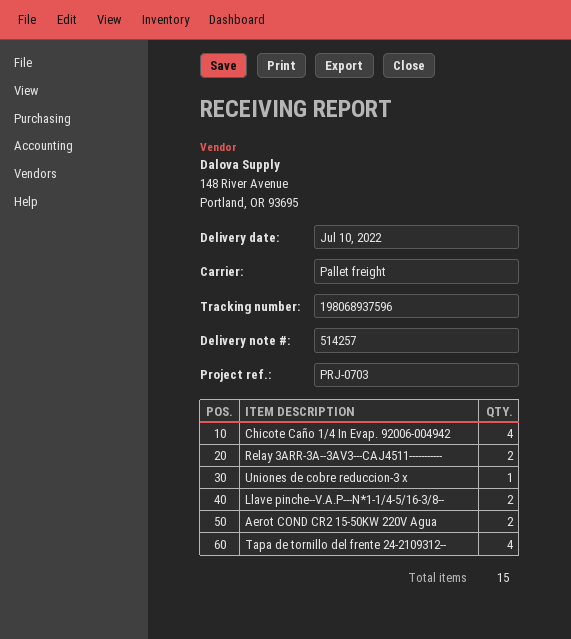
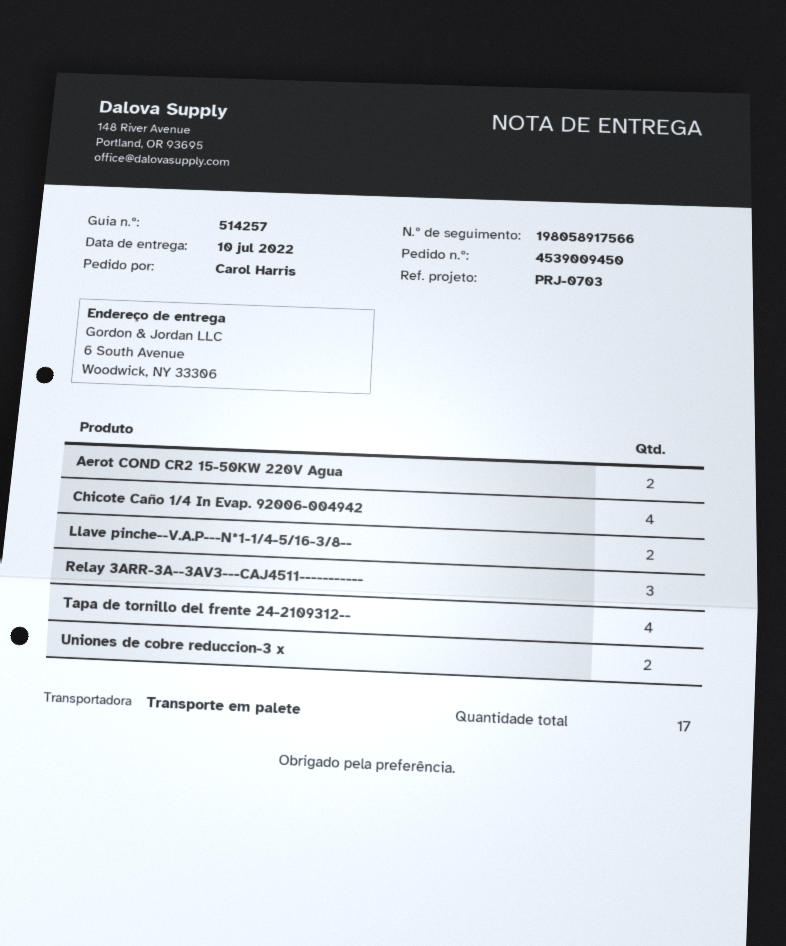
tracking number: 198068937596 -> 198058917566
Relay 3ARR-3A--3AV3---CAJ4511-----------: 2 -> 3
Uniones de cobre reduccion-3 x: 1 -> 2
total quantity: 15 -> 17

